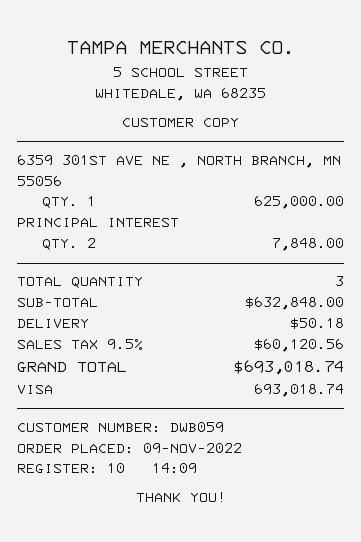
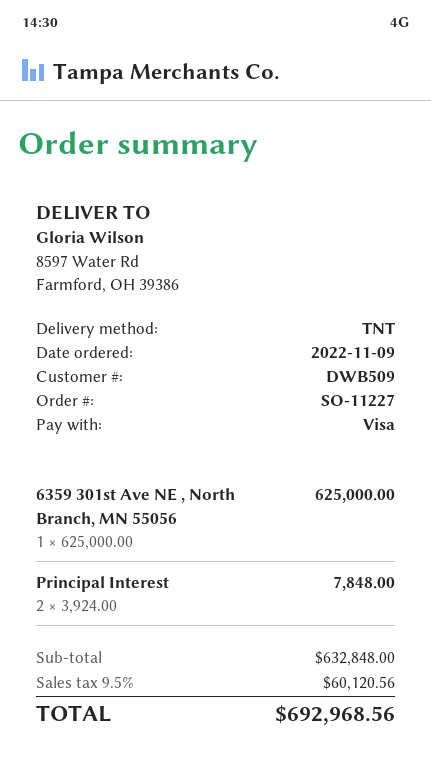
customer number: DWB059 -> DWB509
shipping: 50.18 -> none
total: 693018.74 -> 692968.56

